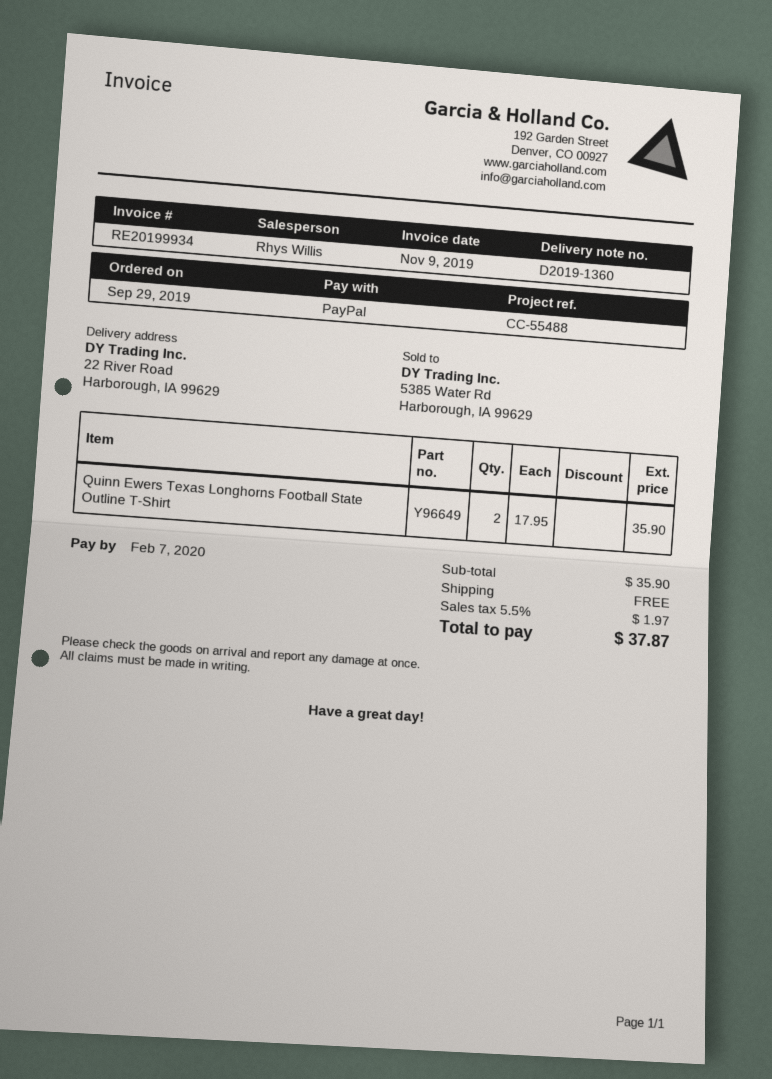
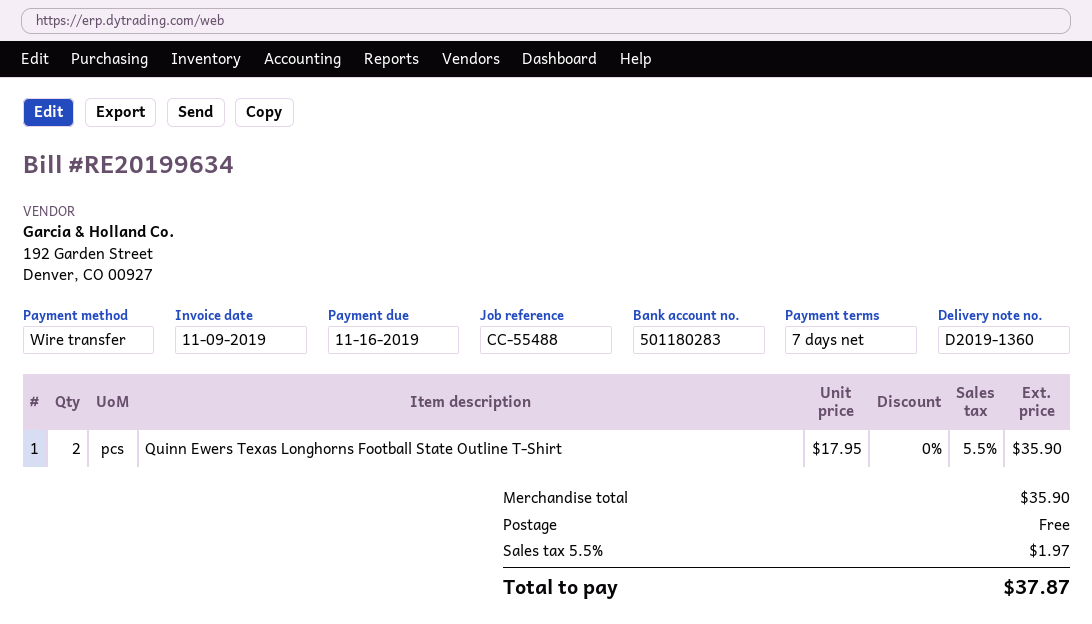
invoice number: RE20199934 -> RE20199634
due date: 2020-02-07 -> 2019-11-16
payment method: PayPal -> bank transfer

